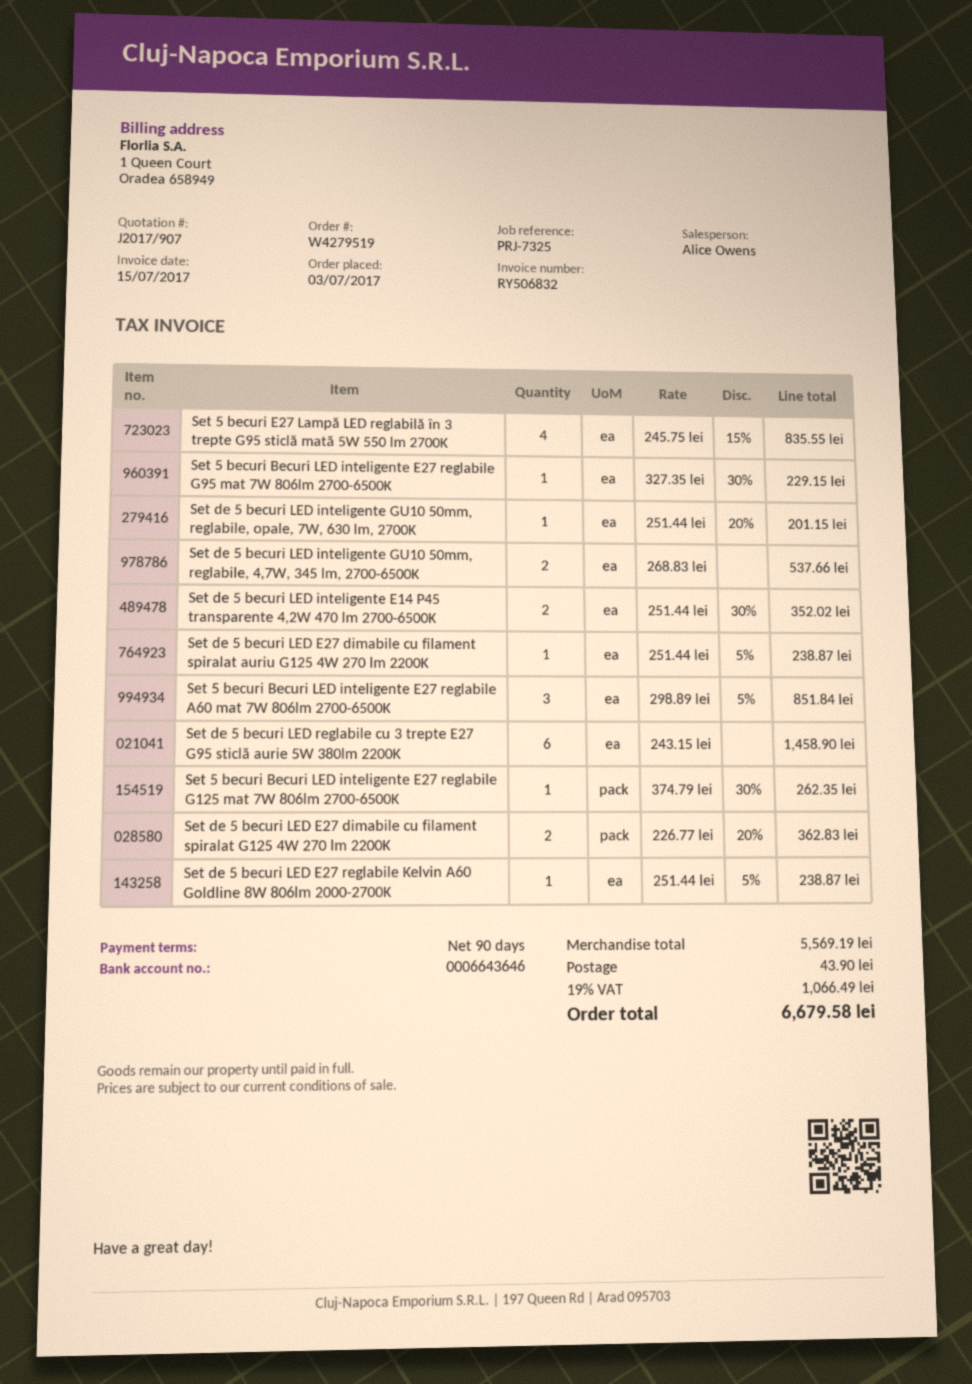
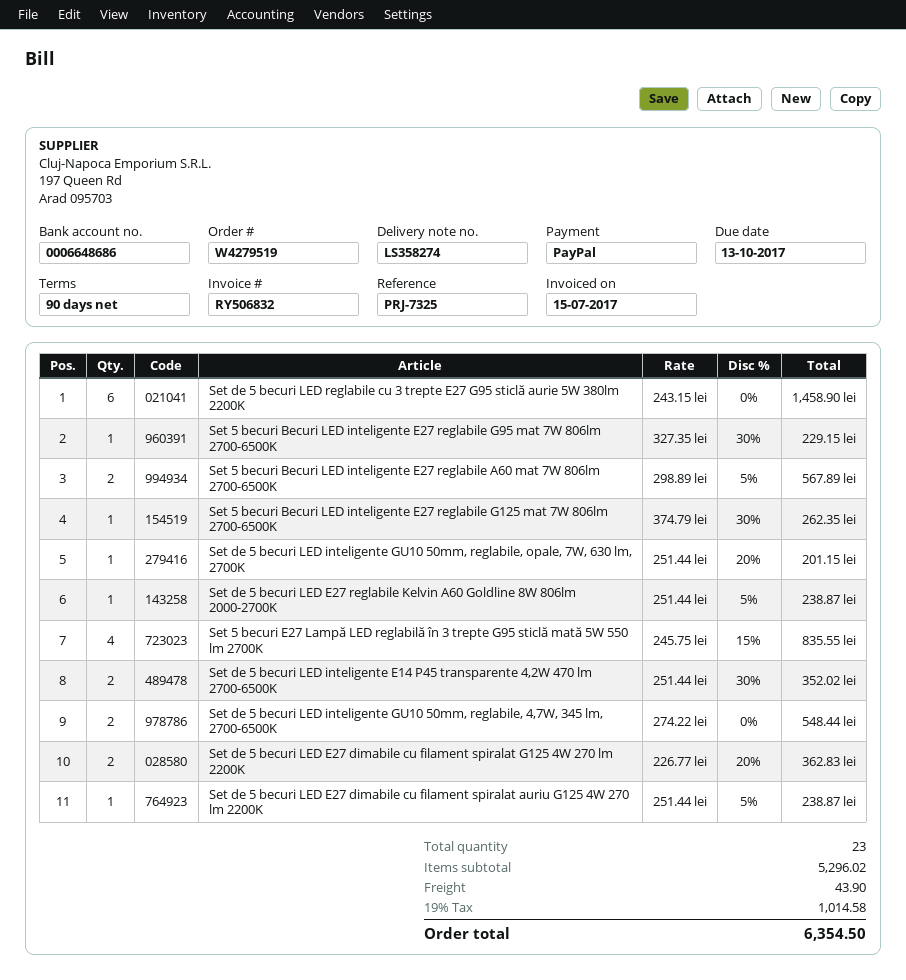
bank account: 0006643646 -> 0006648686
Set de 5 becuri LED inteligente GU10 50mm, reglabile, 4,7W, 345 lm, 2700-6500K: 2 x 268.83 = 537.66 -> 2 x 274.22 = 548.44
Set 5 becuri Becuri LED inteligente E27 reglabile A60 mat 7W 806lm 2700-6500K: 3 x 298.89 - 5% = 851.84 -> 2 x 298.89 - 5% = 567.89
subtotal: 5569.19 -> 5296.02
tax: 19% = 1066.49 -> 19% = 1014.58
total: 6679.58 -> 6354.50

